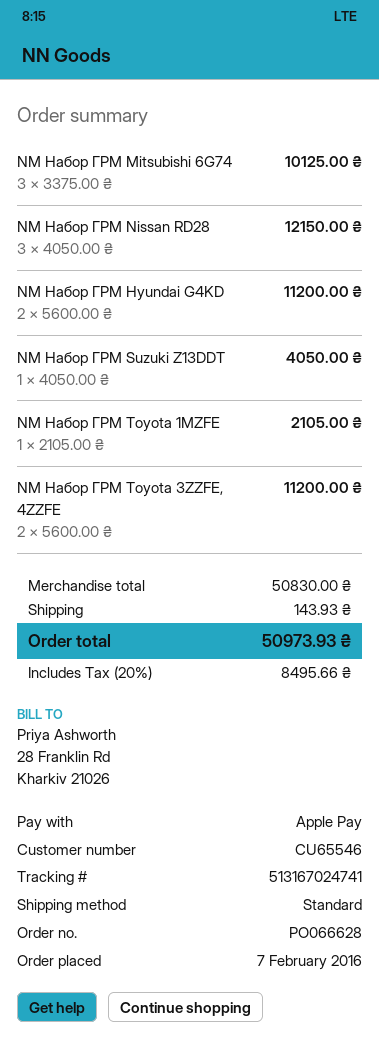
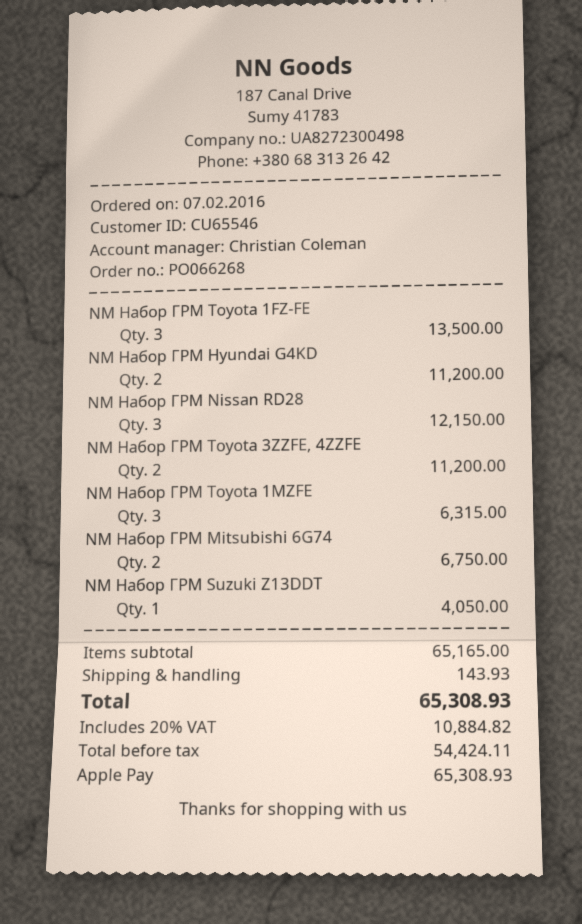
order number: PO066628 -> PO066268
NM Набор ГРМ Mitsubishi 6G74: 3 for 10125.00 -> 2 for 6750.00
NM Набор ГРМ Toyota 1MZFE: 1 for 2105.00 -> 3 for 6315.00
NM Набор ГРМ Toyota 1FZ-FE: none -> 3 for 13500.00
subtotal: 50830.00 -> 65165.00
tax: 20% = 8495.66 -> 20% = 10884.82
total: 50973.93 -> 65308.93

